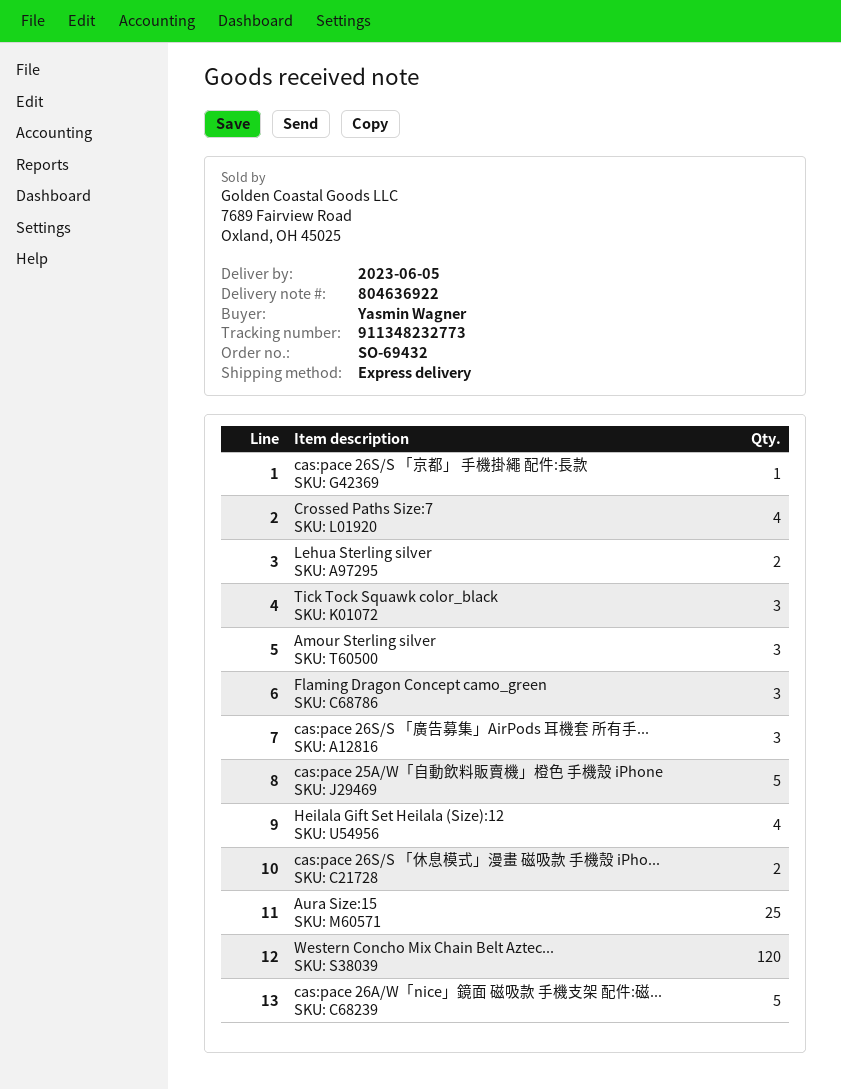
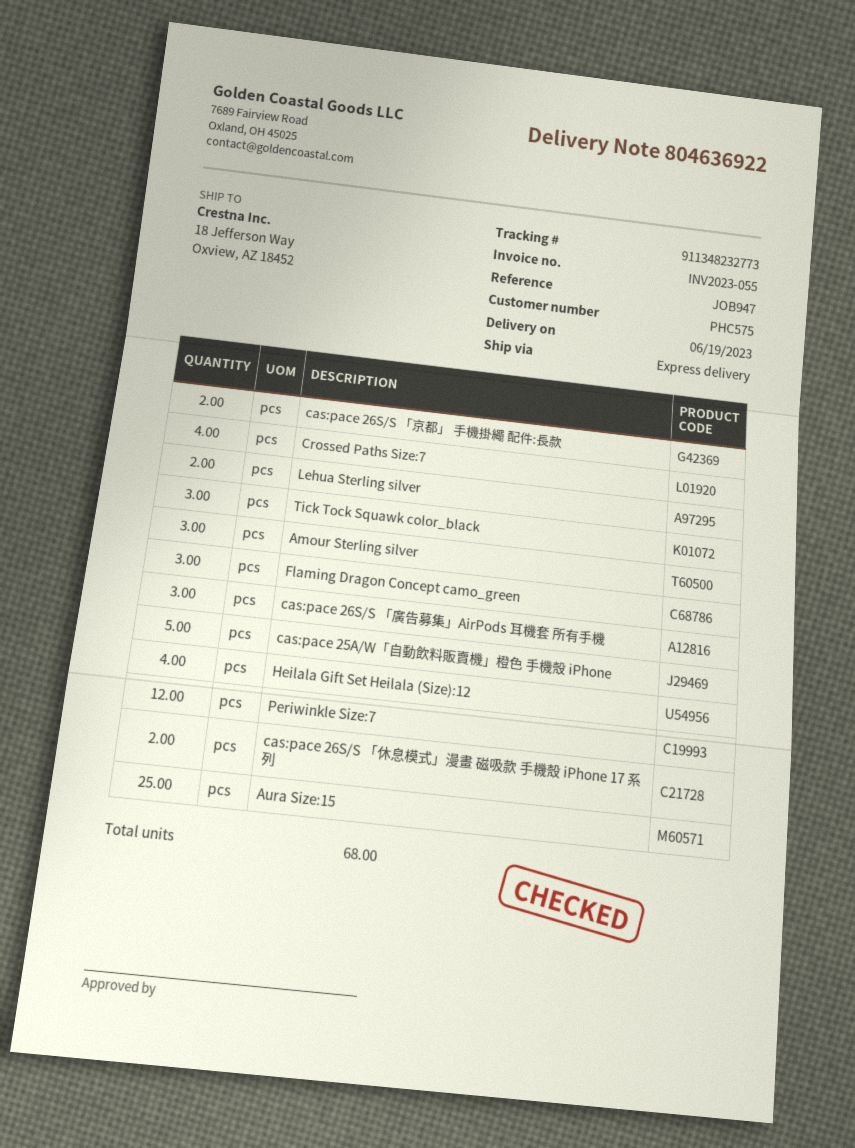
delivery date: 2023-06-05 -> 2023-06-19
cas:pace 26S/S 「京都」 手機掛繩 配件:長款: 1 -> 2
Western Concho Mix Chain Belt Aztec...: 120 -> none
cas:pace 26A/W「nice」鏡面 磁吸款 手機支架 配件:磁...: 5 -> none
Periwinkle Size:7: none -> 12

